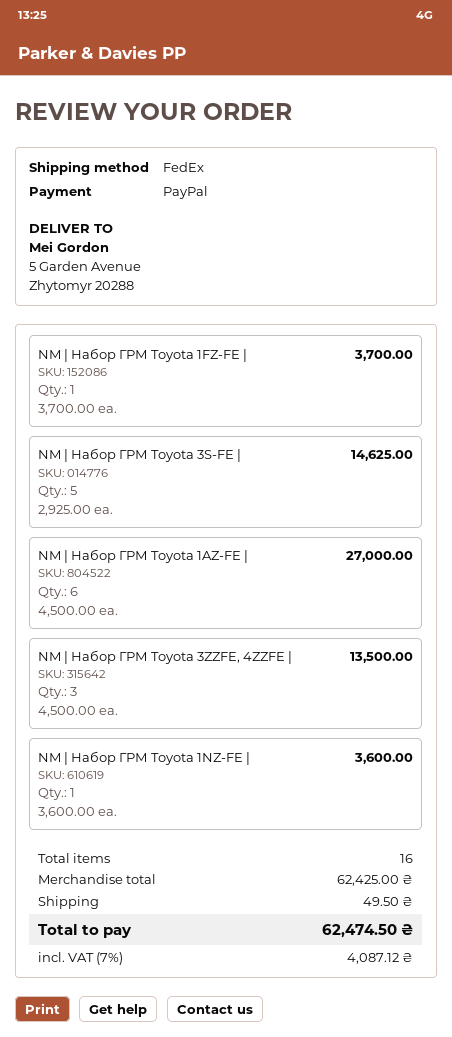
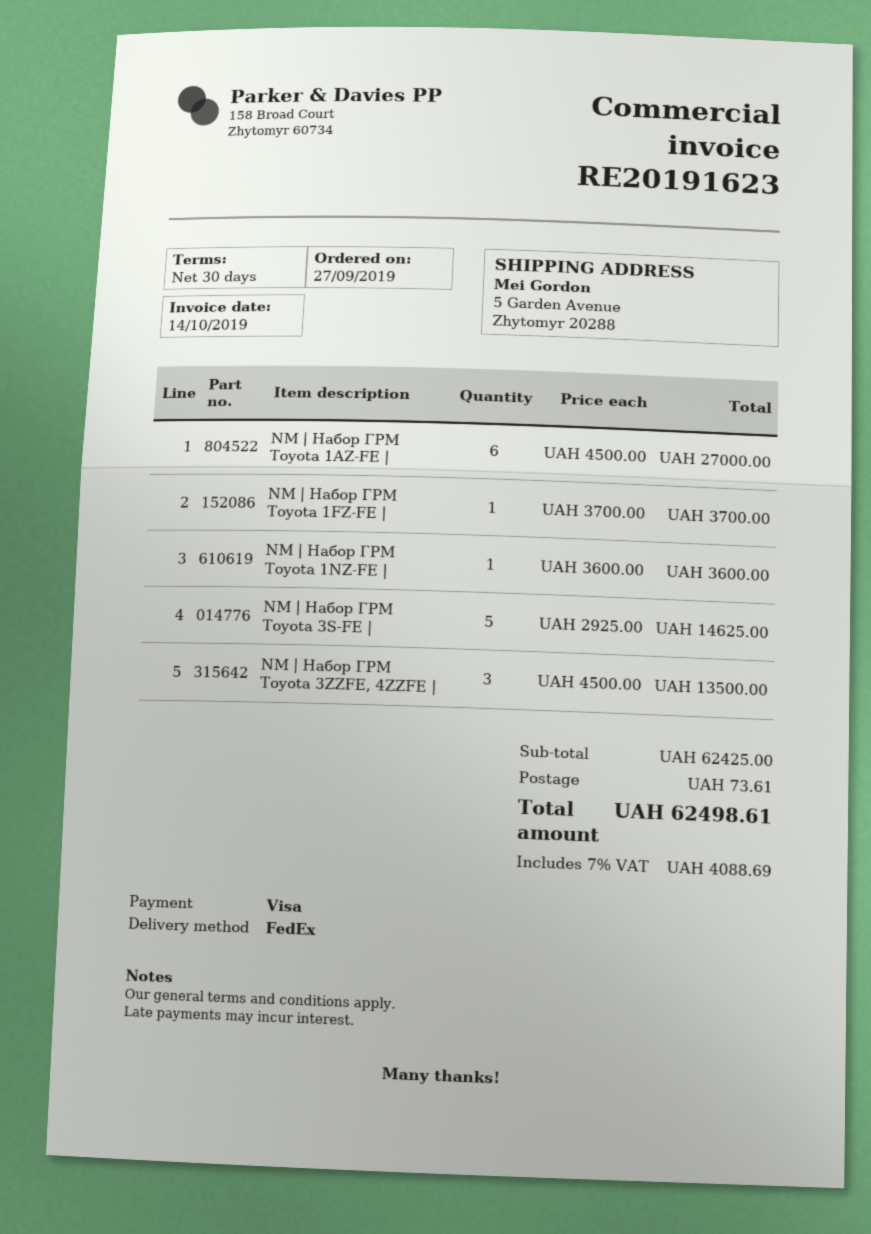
payment method: PayPal -> Visa
shipping: 49.50 -> 73.61
tax: 7% = 4087.12 -> 7% = 4088.69
total: 62474.50 -> 62498.61

